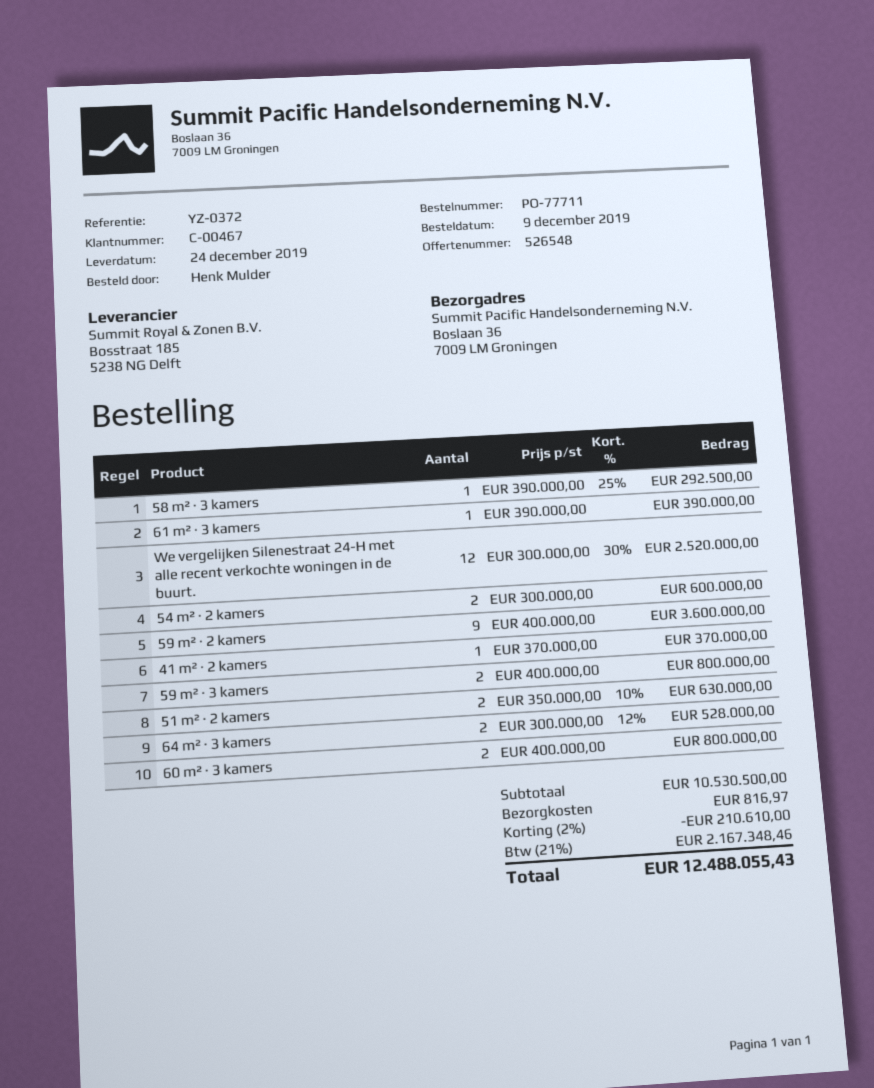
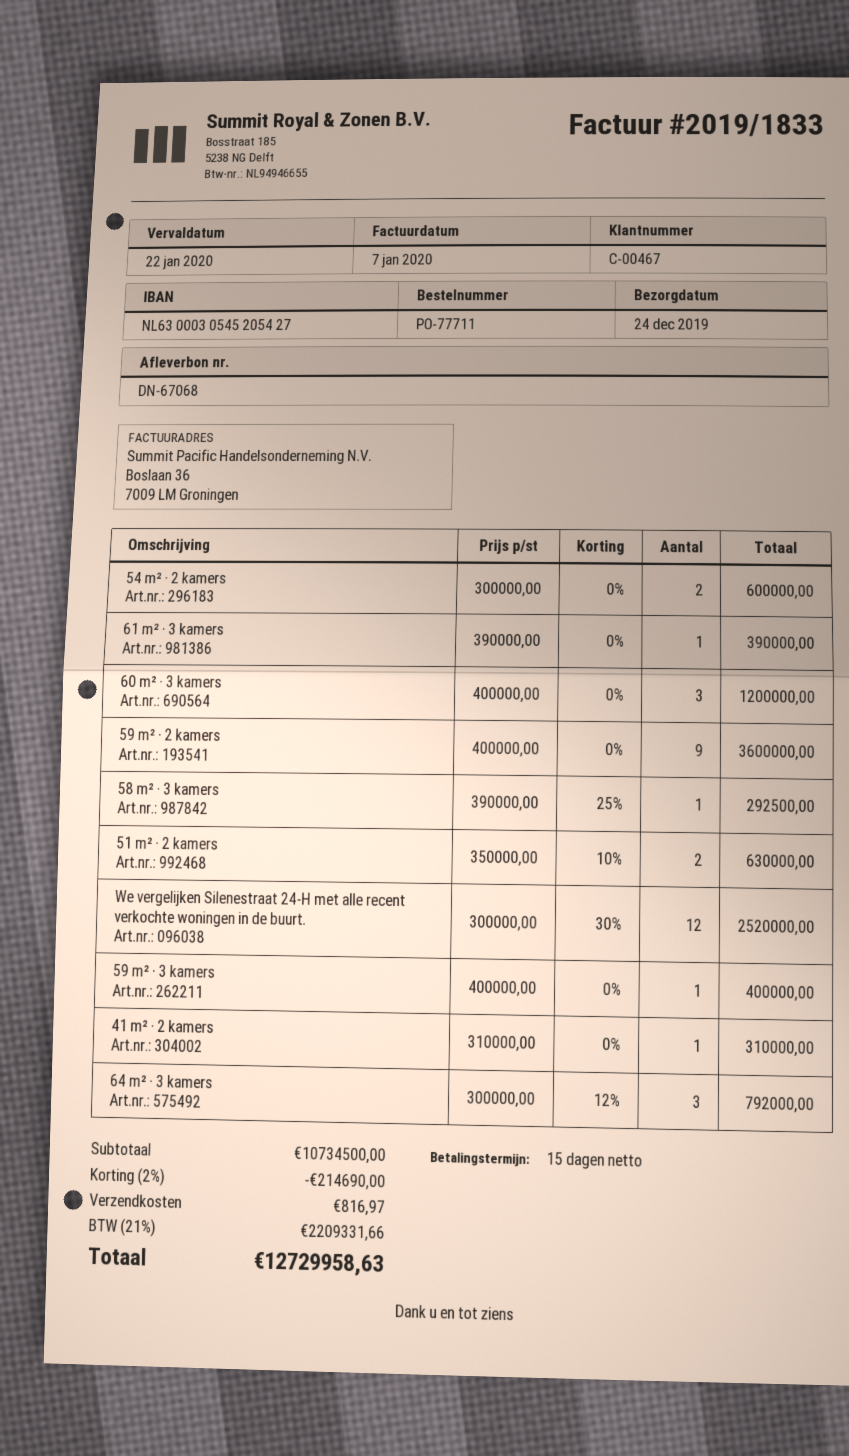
41 m² · 2 kamers: 1 x 370000.00 = 370000.00 -> 1 x 310000.00 = 310000.00
59 m² · 3 kamers: 2 x 400000.00 = 800000.00 -> 1 x 400000.00 = 400000.00
64 m² · 3 kamers: 2 x 300000.00 - 12% = 528000.00 -> 3 x 300000.00 - 12% = 792000.00
60 m² · 3 kamers: 2 x 400000.00 = 800000.00 -> 3 x 400000.00 = 1200000.00
subtotal: 10530500.00 -> 10734500.00
discount: 2% = 210610.00 -> 2% = 214690.00
tax: 21% = 2167348.46 -> 21% = 2209331.66
total: 12488055.43 -> 12729958.63

